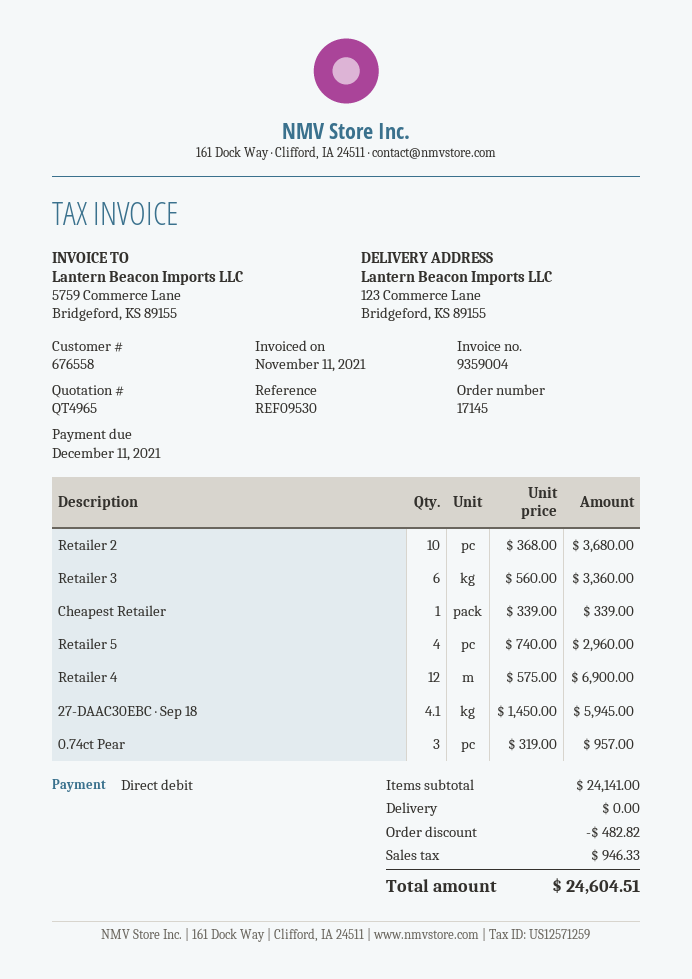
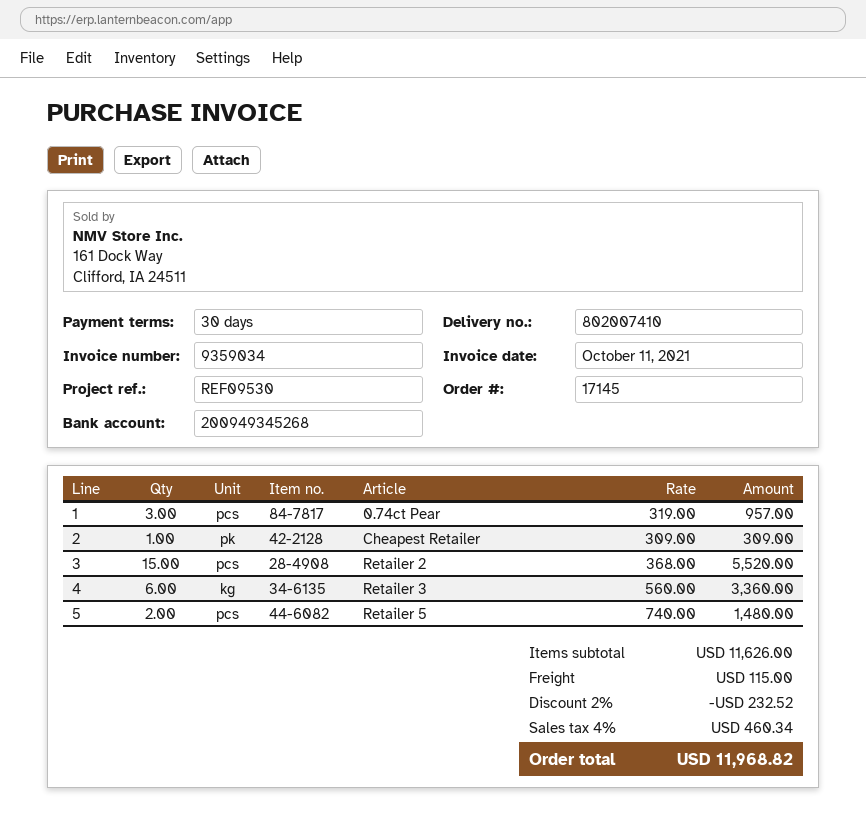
invoice number: 9359004 -> 9359034
invoice date: 2021-11-11 -> 2021-10-11
Retailer 2: 10 x 368.00 = 3680.00 -> 15 x 368.00 = 5520.00
Cheapest Retailer: 1 x 339.00 = 339.00 -> 1 x 309.00 = 309.00
Retailer 5: 4 x 740.00 = 2960.00 -> 2 x 740.00 = 1480.00
Retailer 4: 12 x 575.00 = 6900.00 -> none
27-DAAC30EBC · Sep 18: 4.1 x 1450.00 = 5945.00 -> none
subtotal: 24141.00 -> 11626.00
discount: 482.82 -> 232.52
shipping: 0.00 -> 115.00
tax: 946.33 -> 460.34
total: 24604.51 -> 11968.82

